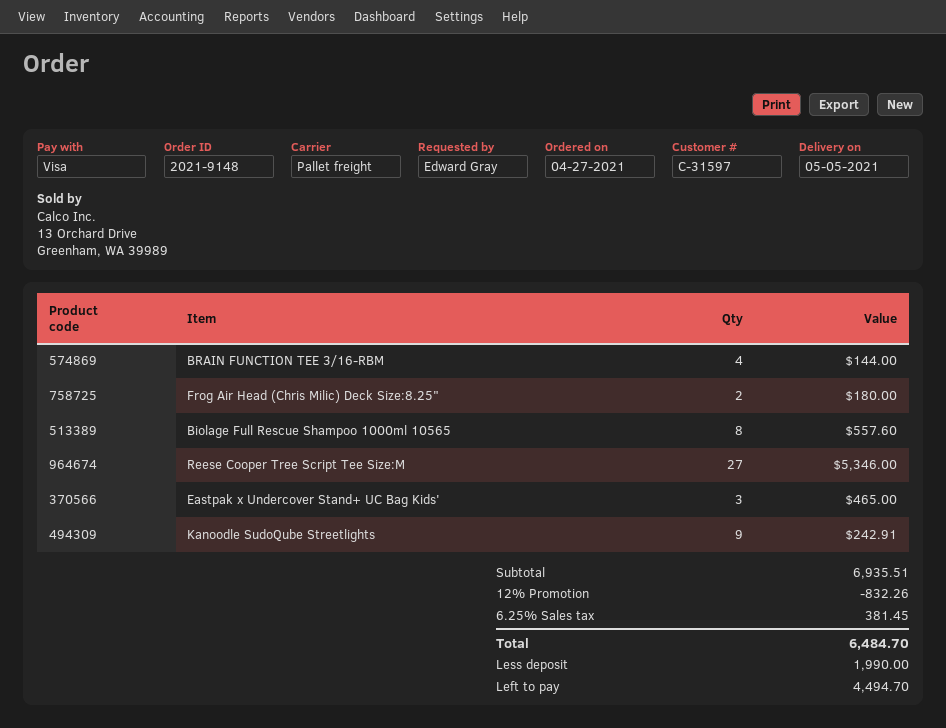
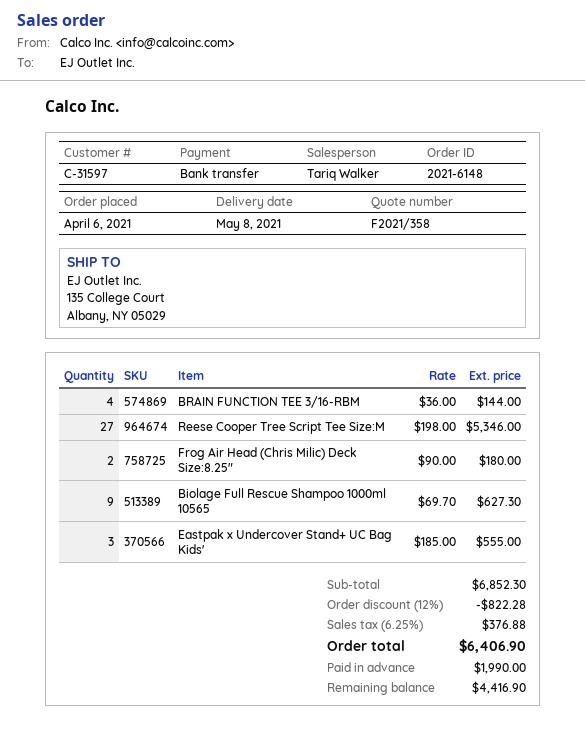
order number: 2021-9148 -> 2021-6148
order date: 2021-04-27 -> 2021-04-06
delivery date: 2021-05-05 -> 2021-05-08
payment method: Visa -> bank transfer
Biolage Full Rescue Shampoo 1000ml 10565: 8 for 557.60 -> 9 for 627.30
Eastpak x Undercover Stand+ UC Bag Kids': 3 for 465.00 -> 3 for 555.00
Kanoodle SudoQube Streetlights: 9 for 242.91 -> none
subtotal: 6935.51 -> 6852.30
discount: 12% = 832.26 -> 12% = 822.28
tax: 6.25% = 381.45 -> 6.25% = 376.88
total: 6484.70 -> 6406.90
balance: 4494.70 -> 4416.90

